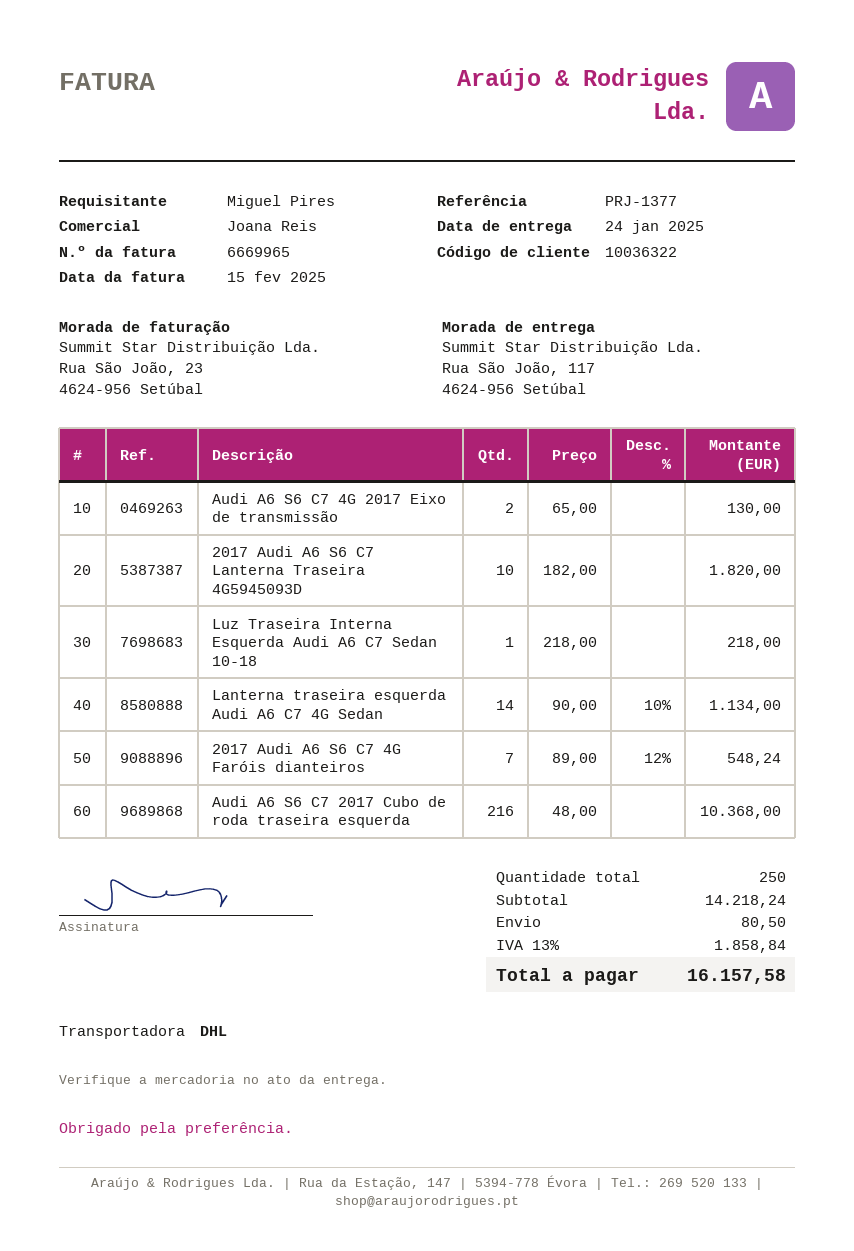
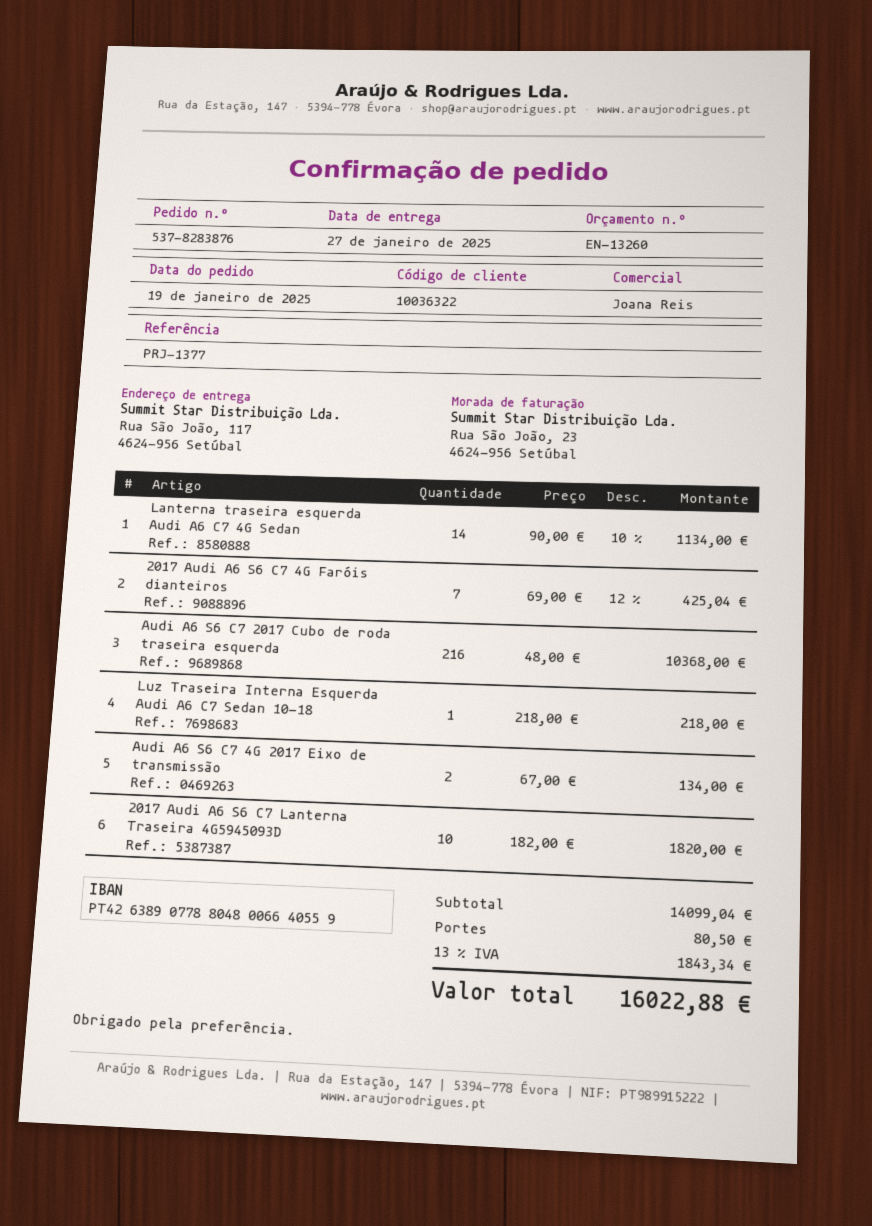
delivery date: 2025-01-24 -> 2025-01-27
Audi A6 S6 C7 4G 2017 Eixo de transmissão: 2 x 65.00 = 130.00 -> 2 x 67.00 = 134.00
2017 Audi A6 S6 C7 4G Faróis dianteiros: 7 x 89.00 - 12% = 548.24 -> 7 x 69.00 - 12% = 425.04
subtotal: 14218.24 -> 14099.04
tax: 13% = 1858.84 -> 13% = 1843.34
total: 16157.58 -> 16022.88

